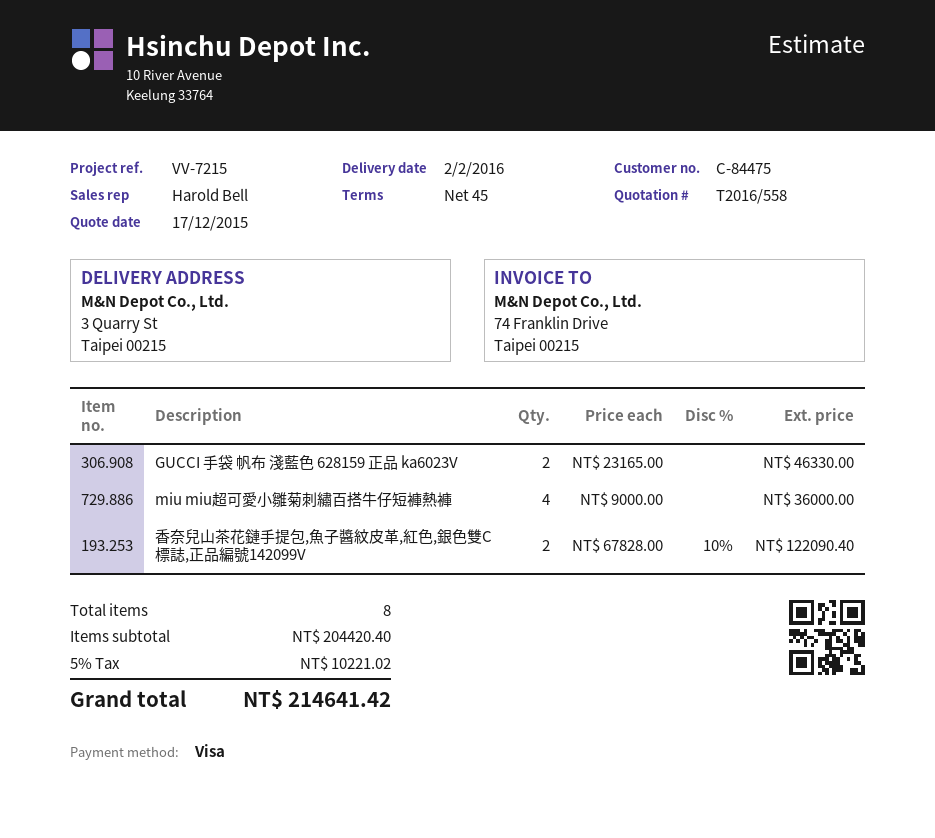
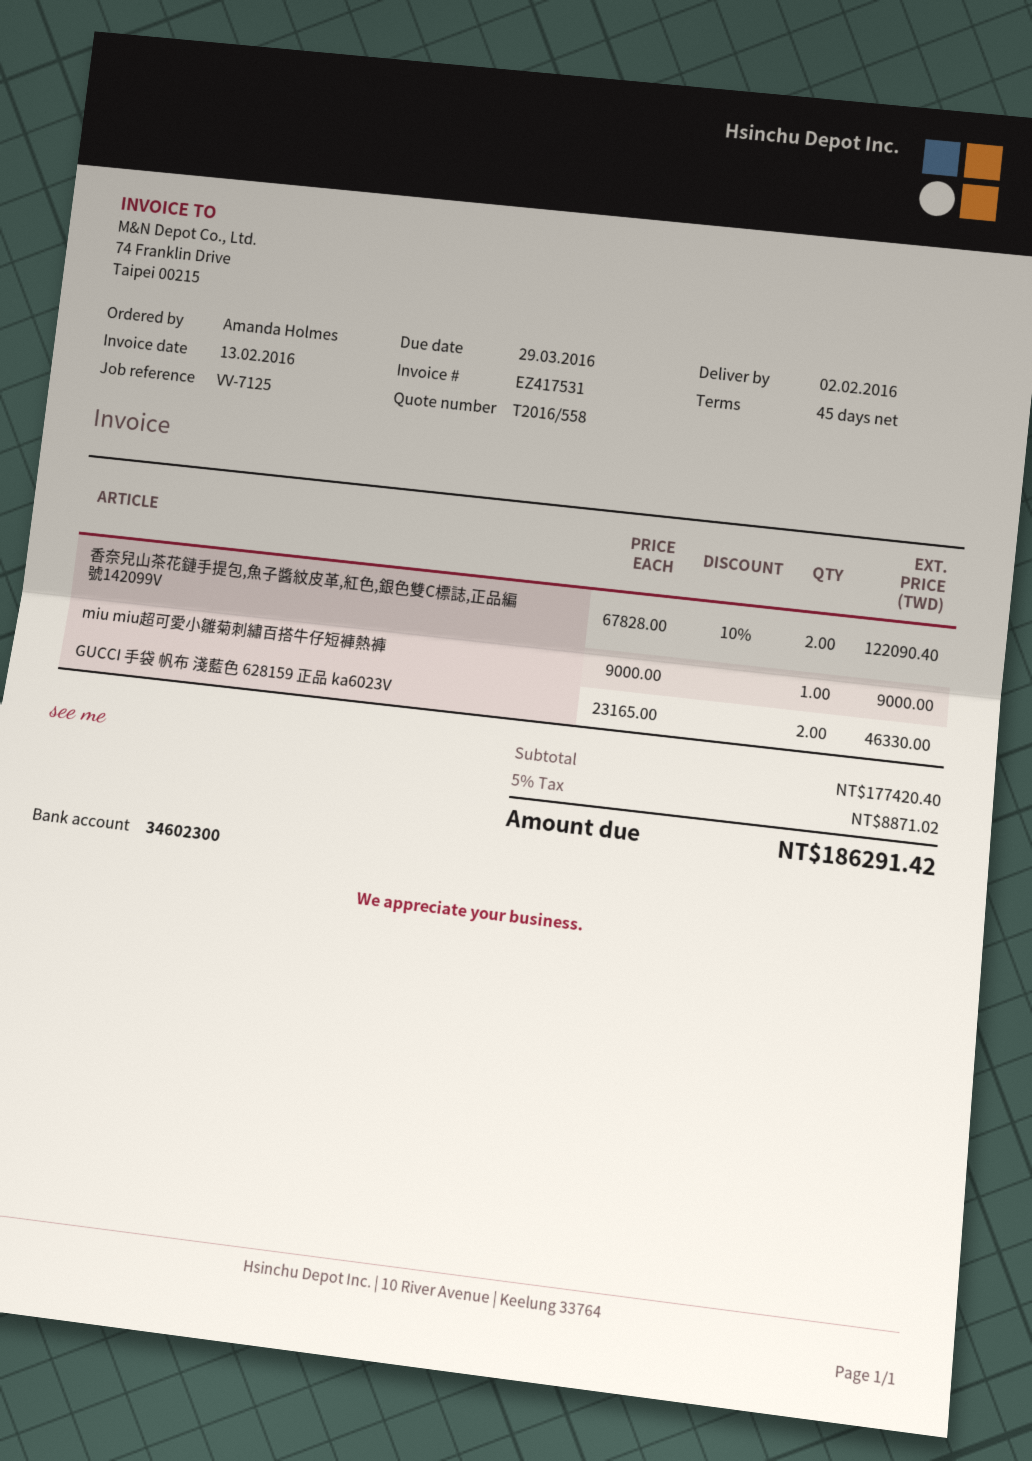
reference: VV-7215 -> VV-7125
miu miu超可愛小雛菊刺繡百搭牛仔短褲熱褲: 4 x 9000.00 = 36000.00 -> 1 x 9000.00 = 9000.00
subtotal: 204420.40 -> 177420.40
tax: 5% = 10221.02 -> 5% = 8871.02
total: 214641.42 -> 186291.42

